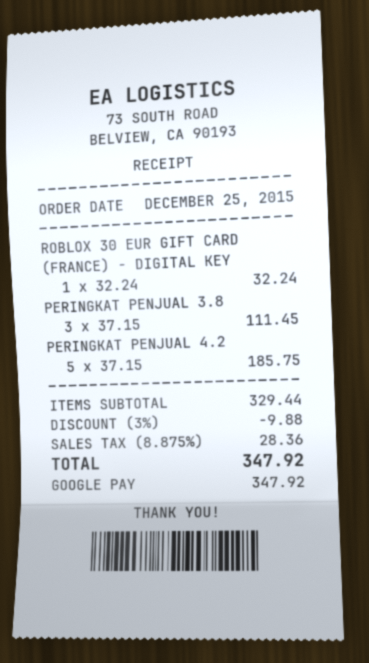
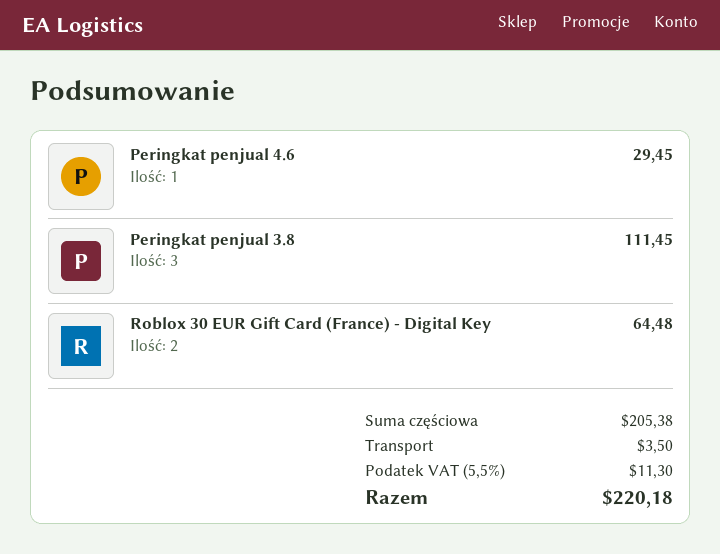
ROBLOX 30 EUR GIFT CARD (FRANCE) - DIGITAL KEY: 1 for 32.24 -> 2 for 64.48
PERINGKAT PENJUAL 4.2: 5 for 185.75 -> none
Peringkat penjual 4.6: none -> 1 for 29.45
subtotal: 329.44 -> 205.38
discount: 3% = 9.88 -> none
shipping: none -> 3.50
tax: 8.875% = 28.36 -> 5.5% = 11.30
total: 347.92 -> 220.18

